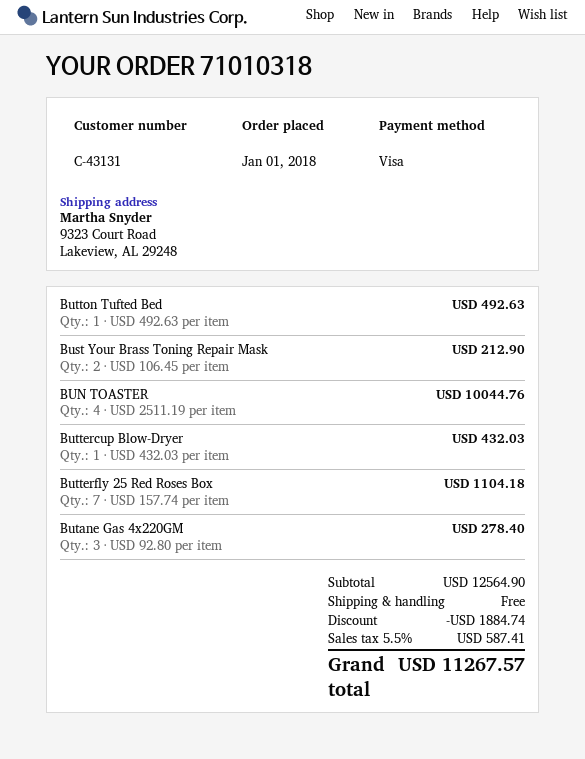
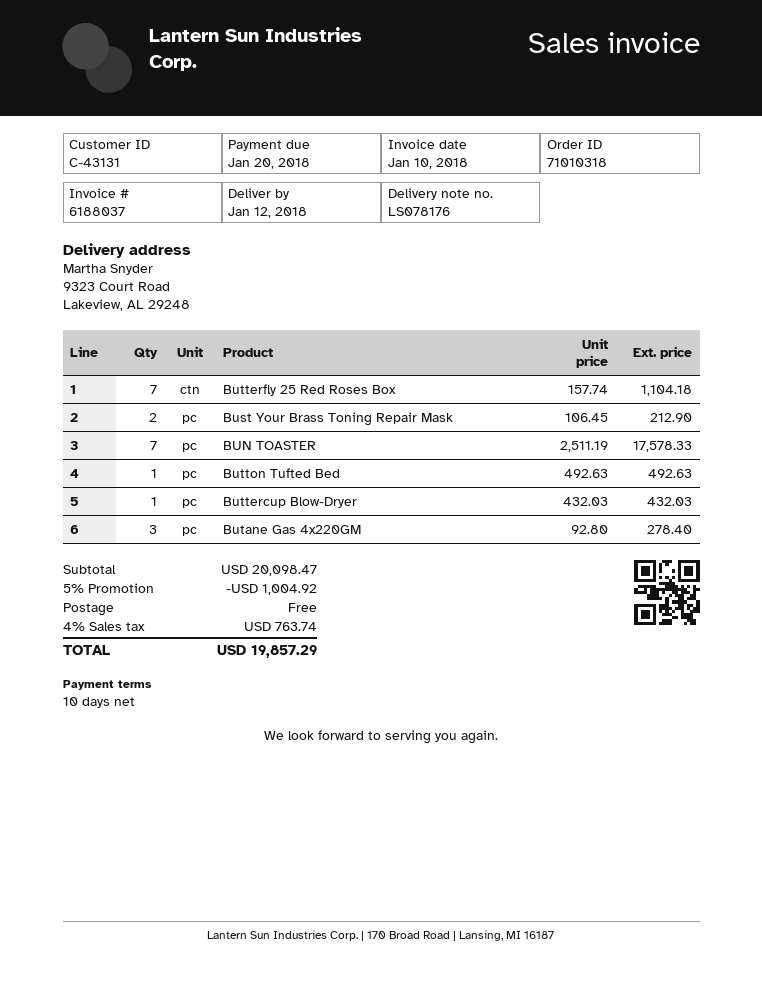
BUN TOASTER: 4 x 2511.19 = 10044.76 -> 7 x 2511.19 = 17578.33
subtotal: 12564.90 -> 20098.47
discount: 1884.74 -> 1004.92
tax: 5.5% = 587.41 -> 4% = 763.74
total: 11267.57 -> 19857.29

